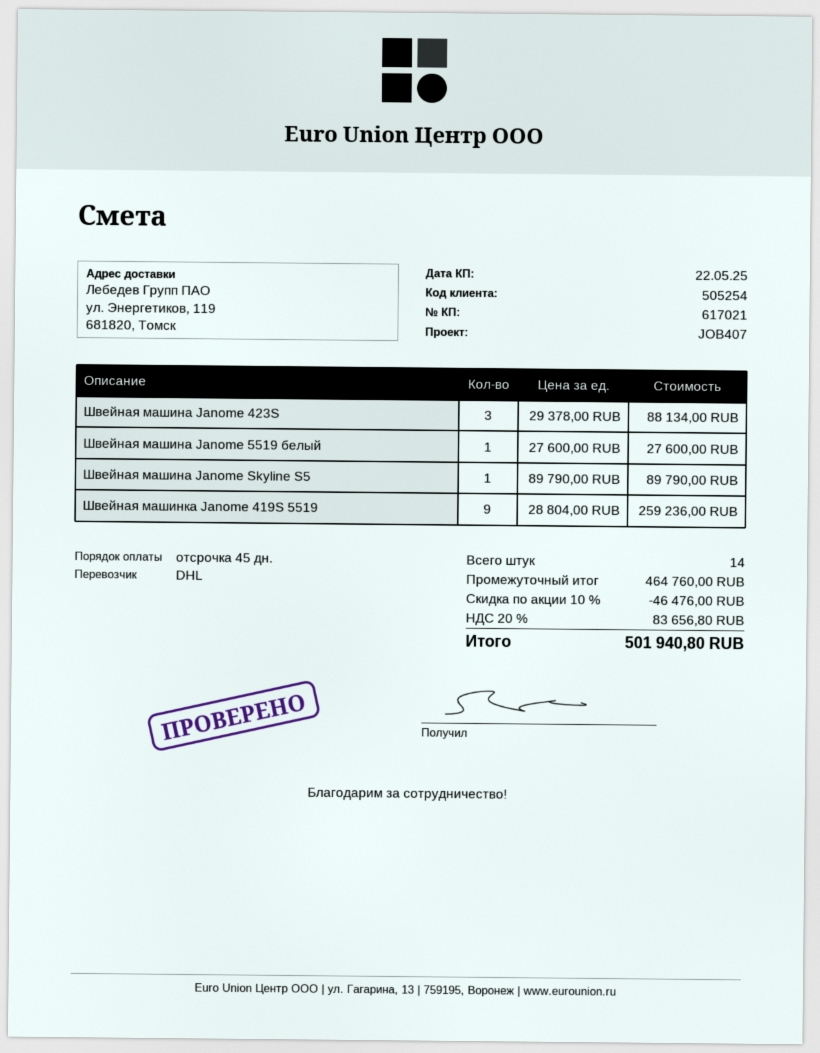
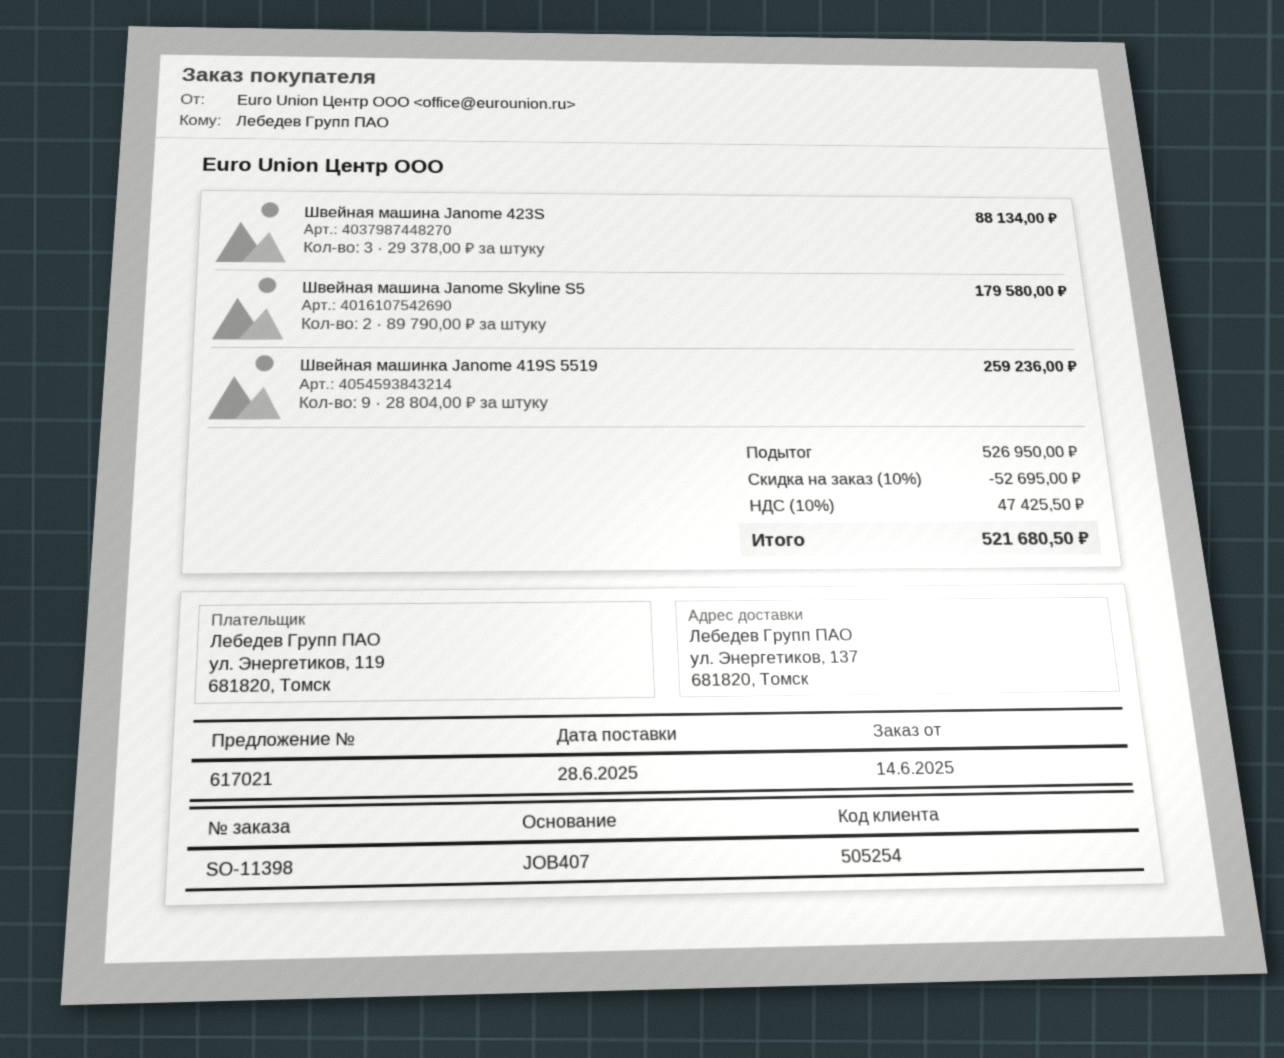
ship to: ул. Энергетиков, 119, 681820, Томск -> ул. Энергетиков, 137, 681820, Томск
Швейная машина Janome 5519 белый: 1 x 27600.00 = 27600.00 -> none
Швейная машина Janome Skyline S5: 1 x 89790.00 = 89790.00 -> 2 x 89790.00 = 179580.00
subtotal: 464760.00 -> 526950.00
discount: 10% = 46476.00 -> 10% = 52695.00
tax: 20% = 83656.80 -> 10% = 47425.50
total: 501940.80 -> 521680.50

